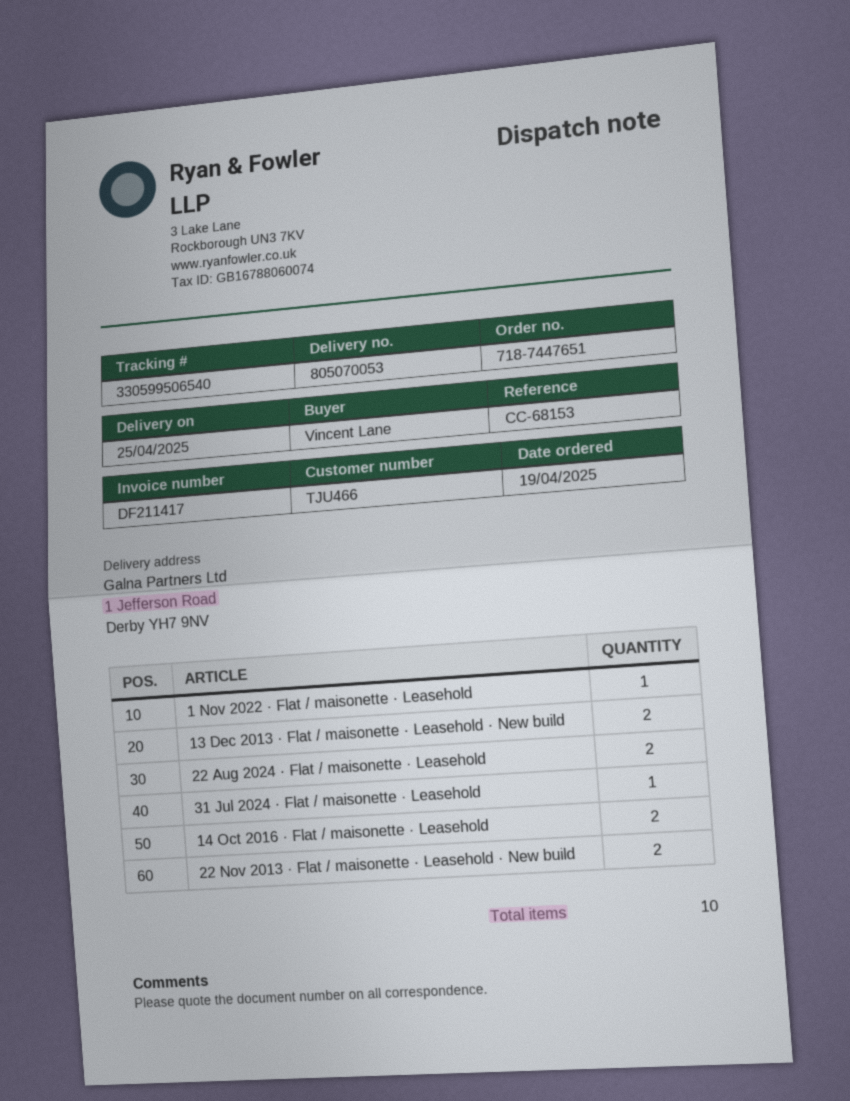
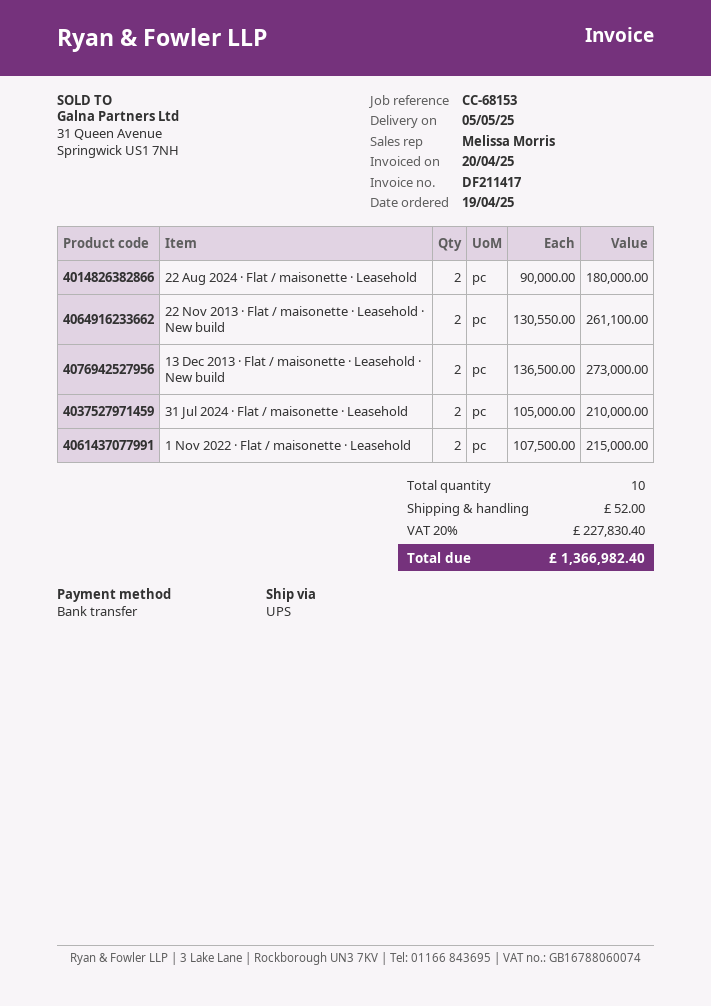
delivery date: 2025-04-25 -> 2025-05-05
1 Nov 2022 · Flat / maisonette · Leasehold: 1 -> 2
31 Jul 2024 · Flat / maisonette · Leasehold: 1 -> 2
14 Oct 2016 · Flat / maisonette · Leasehold: 2 -> none

